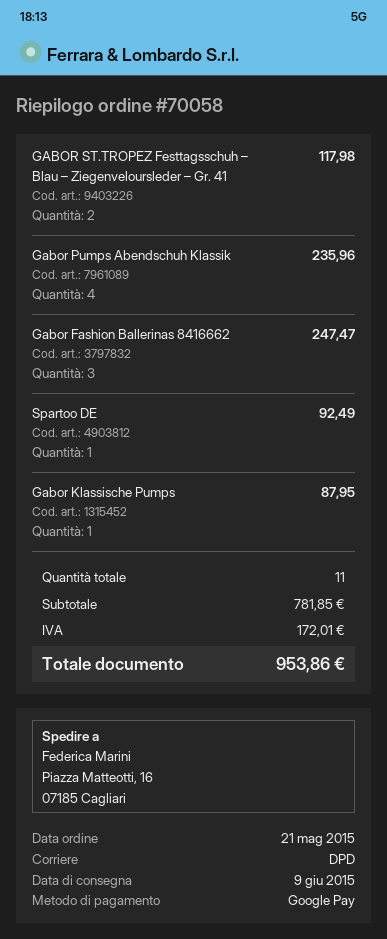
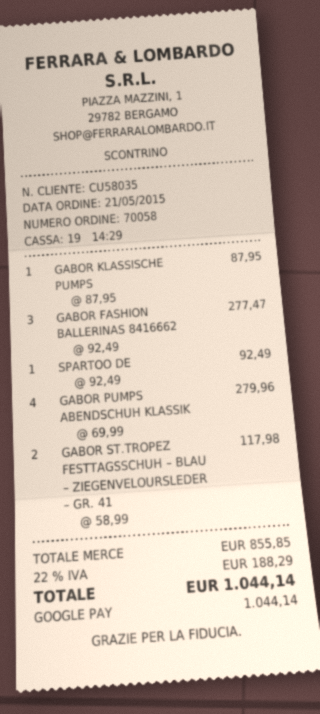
Gabor Pumps Abendschuh Klassik: 4 for 235.96 -> 4 for 279.96
Gabor Fashion Ballerinas 8416662: 3 for 247.47 -> 3 for 277.47
subtotal: 781.85 -> 855.85
tax: 172.01 -> 188.29
total: 953.86 -> 1044.14

